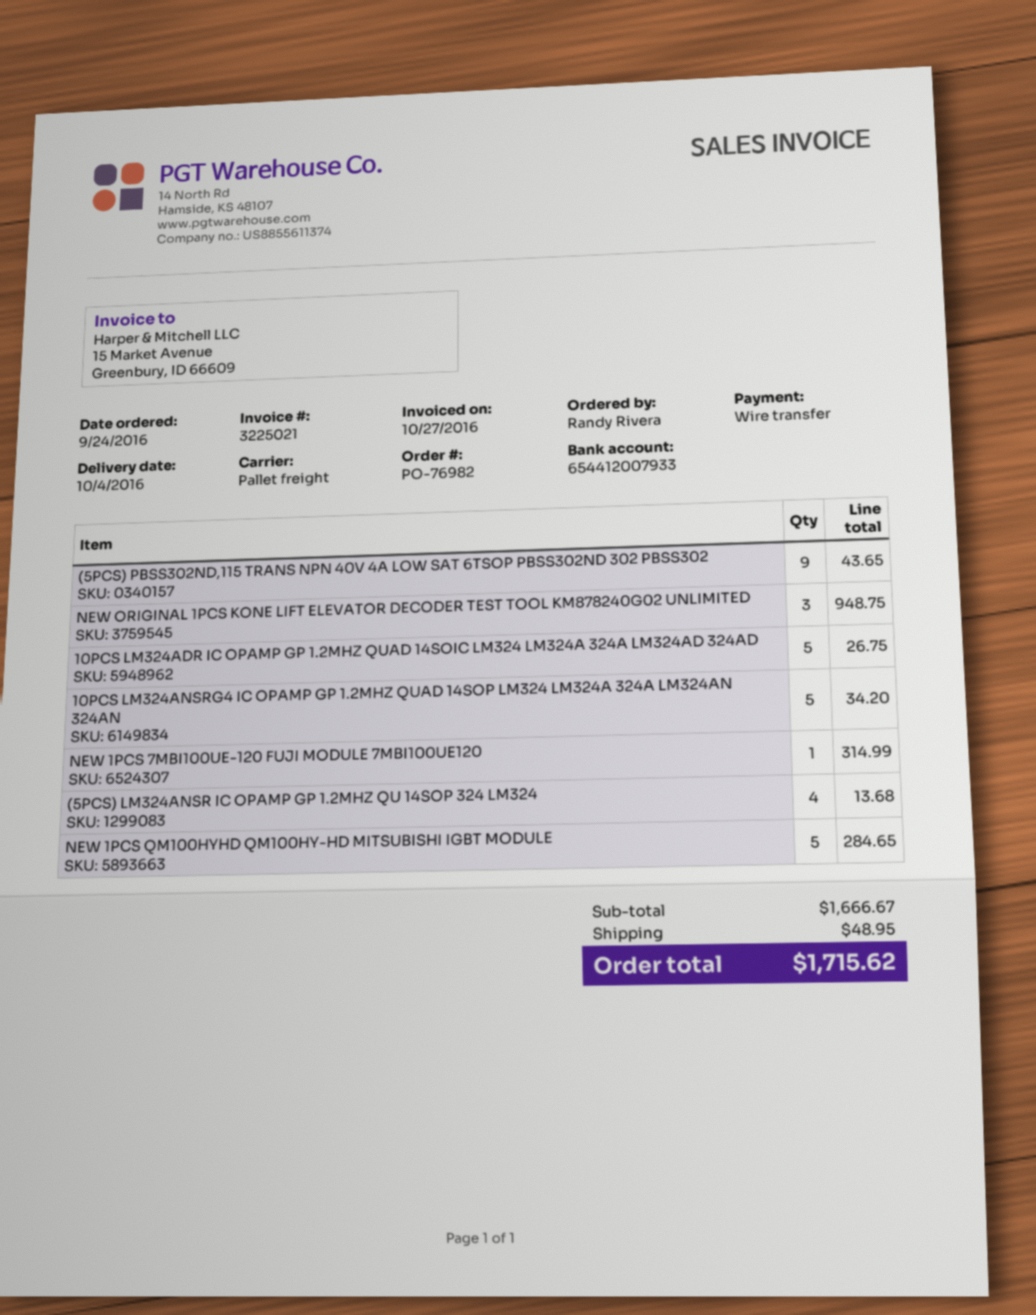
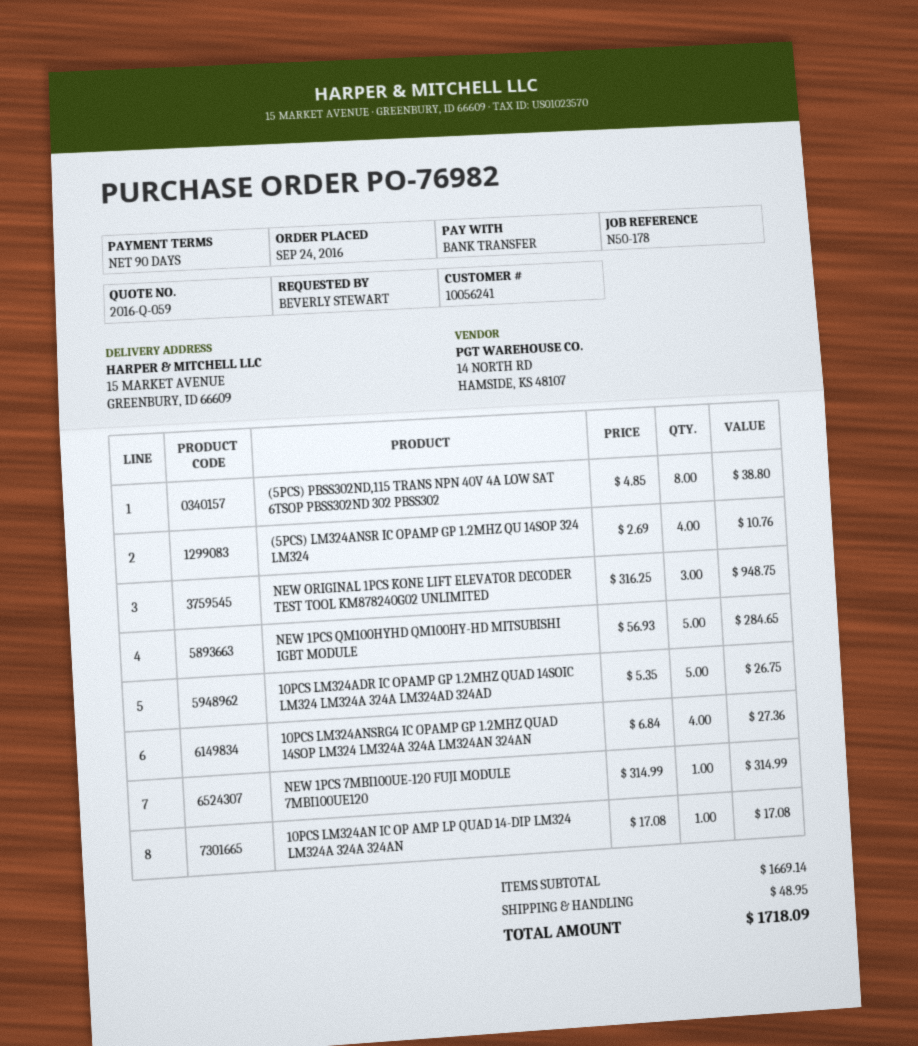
ordered by: Randy Rivera -> BEVERLY STEWART
(5PCS) PBSS302ND,115 TRANS NPN 40V 4A LOW SAT 6TSOP PBSS302ND 302 PBSS302: 9 for 43.65 -> 8 for 38.80
10PCS LM324ANSRG4 IC OPAMP GP 1.2MHZ QUAD 14SOP LM324 LM324A 324A LM324AN 324AN: 5 for 34.20 -> 4 for 27.36
(5PCS) LM324ANSR IC OPAMP GP 1.2MHZ QU 14SOP 324 LM324: 4 for 13.68 -> 4 for 10.76
10PCS LM324AN IC OP AMP LP QUAD 14-DIP LM324 LM324A 324A 324AN: none -> 1 for 17.08
subtotal: 1666.67 -> 1669.14
total: 1715.62 -> 1718.09

